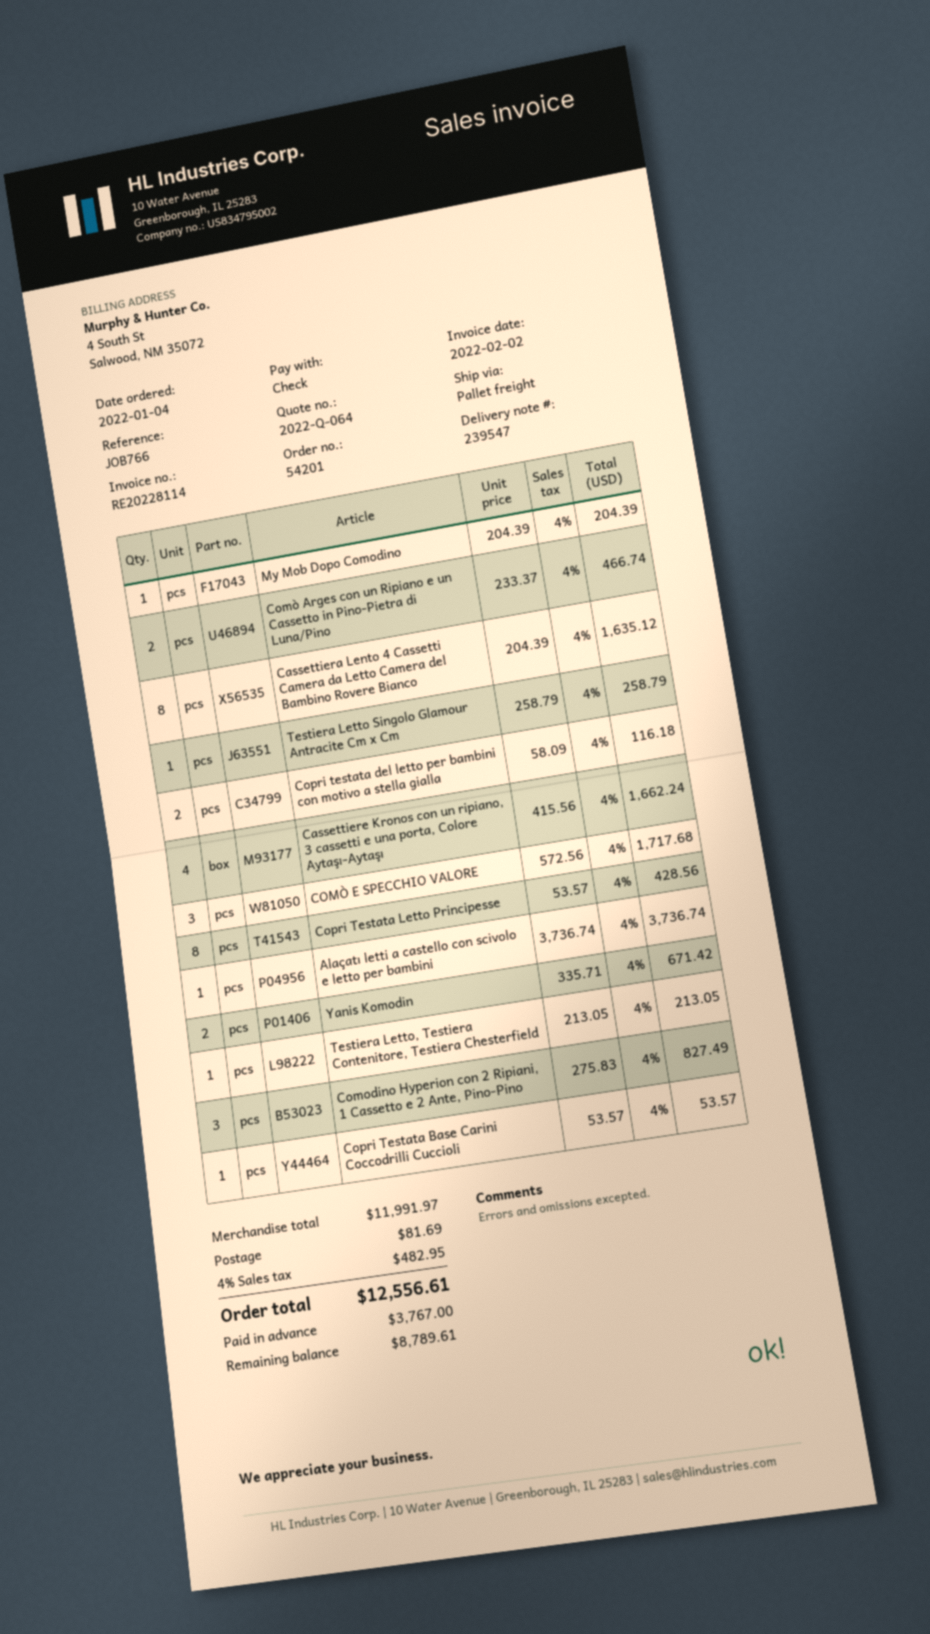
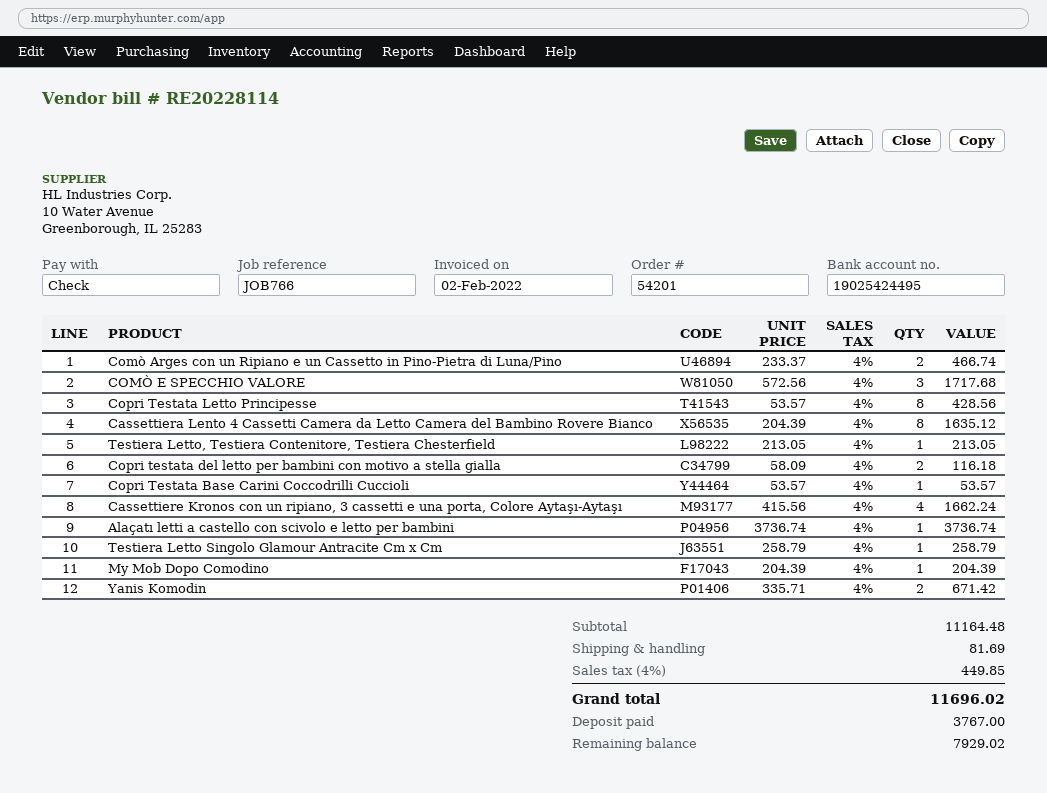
Comodino Hyperion con 2 Ripiani, 1 Cassetto e 2 Ante, Pino-Pino: 3 x 275.83 = 827.49 -> none
subtotal: 11991.97 -> 11164.48
tax: 4% = 482.95 -> 4% = 449.85
total: 12556.61 -> 11696.02
balance: 8789.61 -> 7929.02

